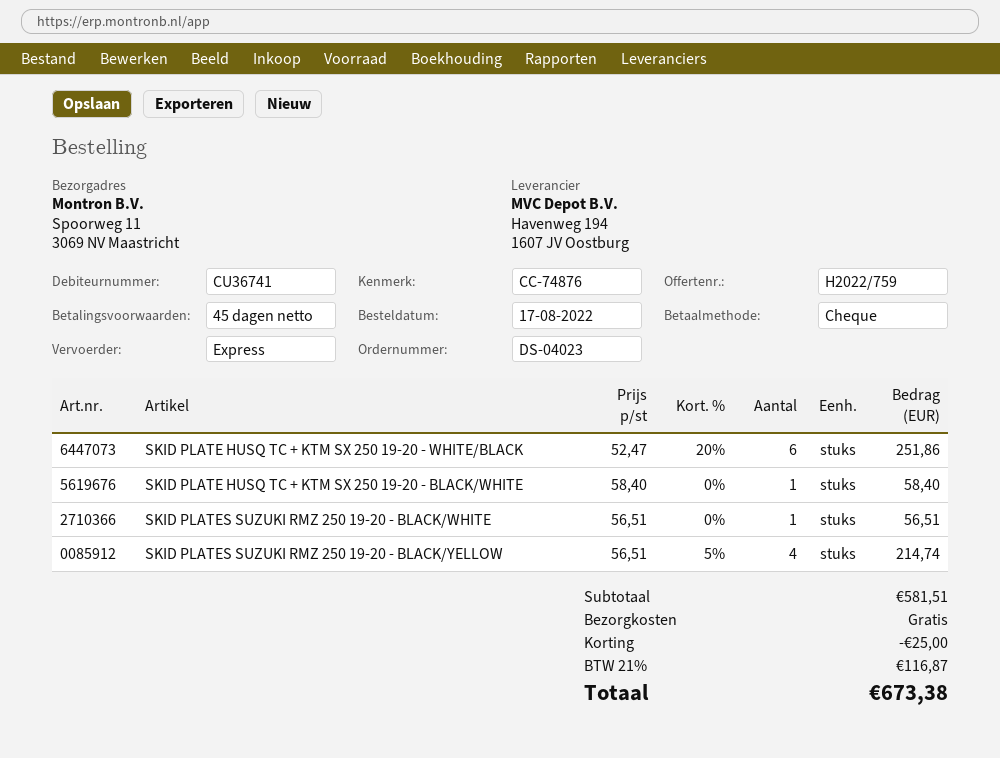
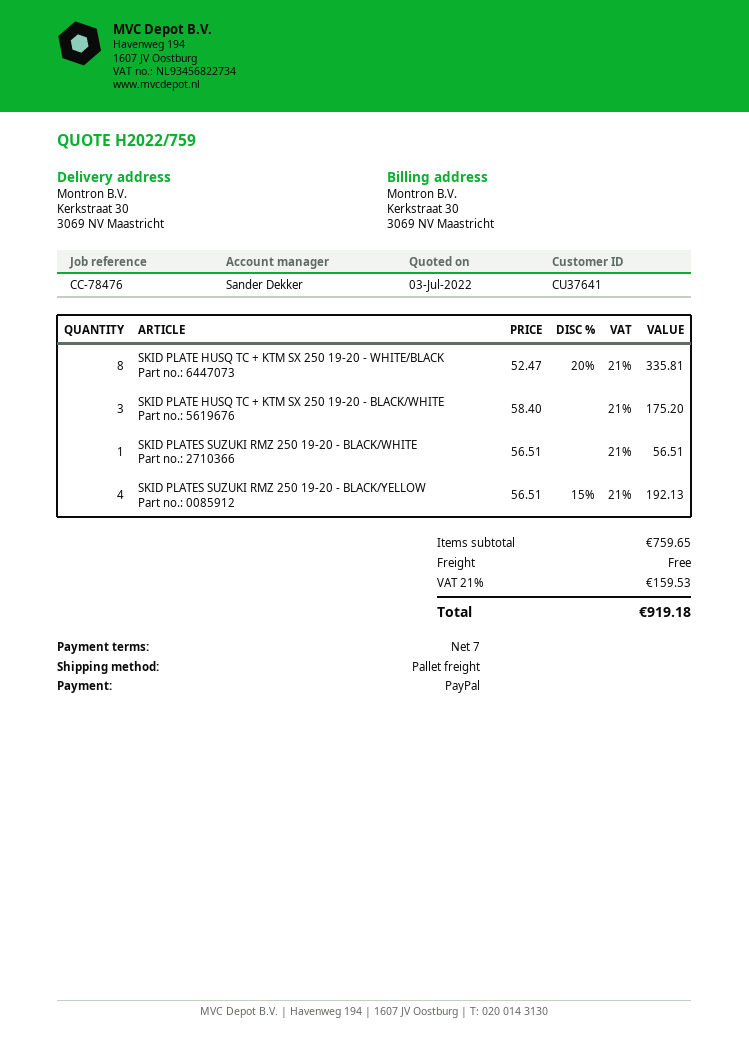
payment terms: 45 days -> 7 days
customer number: CU36741 -> CU37641
reference: CC-74876 -> CC-78476
payment method: cheque -> PayPal
shipping method: express -> pallet freight
ship to: Spoorweg 11, 3069 NV Maastricht -> Kerkstraat 30, 3069 NV Maastricht
SKID PLATE HUSQ TC + KTM SX 250 19-20 - WHITE/BLACK: 6 x 52.47 - 20% = 251.86 -> 8 x 52.47 - 20% = 335.81
SKID PLATE HUSQ TC + KTM SX 250 19-20 - BLACK/WHITE: 1 x 58.40 = 58.40 -> 3 x 58.40 = 175.20
SKID PLATES SUZUKI RMZ 250 19-20 - BLACK/YELLOW: 4 x 56.51 - 5% = 214.74 -> 4 x 56.51 - 15% = 192.13
subtotal: 581.51 -> 759.65
discount: 25.00 -> none
tax: 21% = 116.87 -> 21% = 159.53
total: 673.38 -> 919.18

